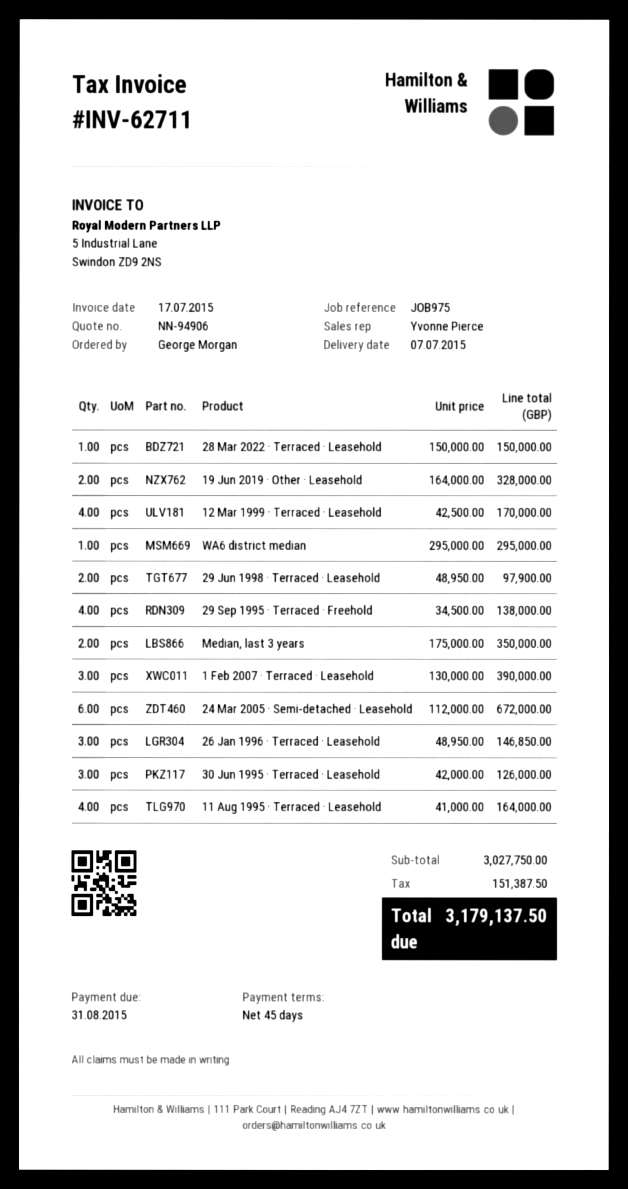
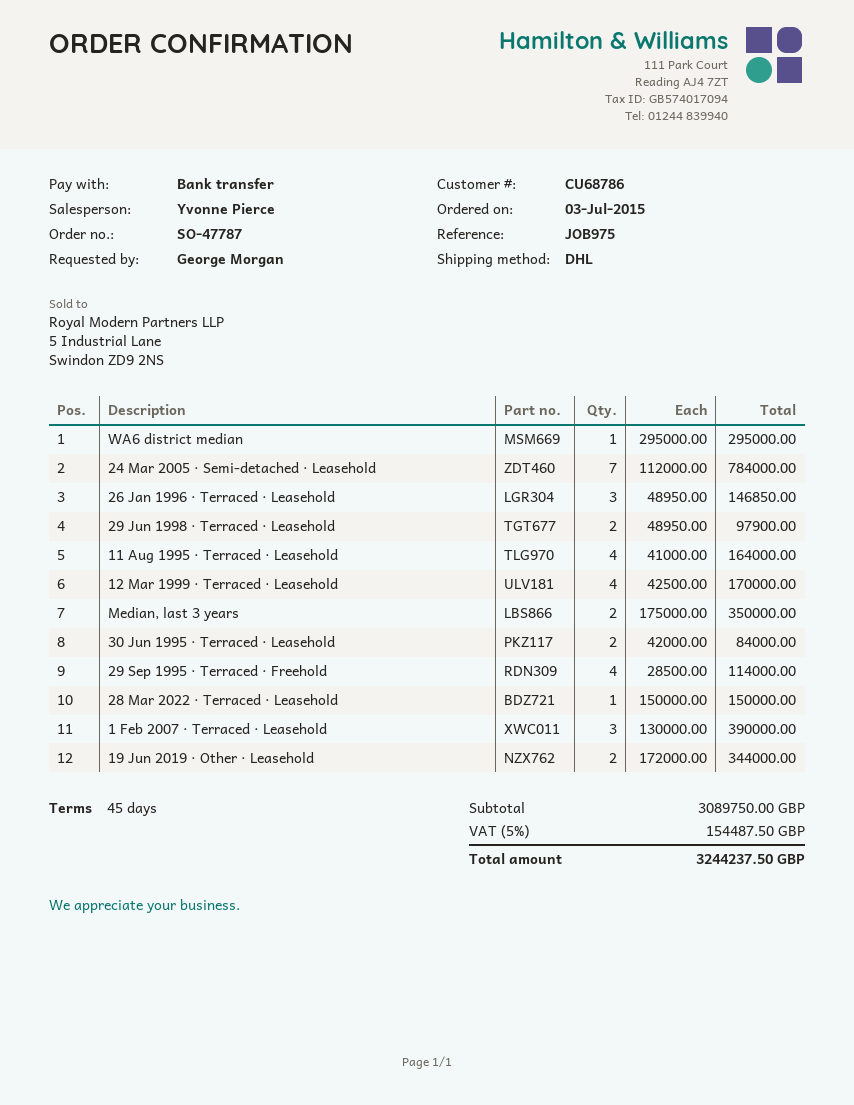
19 Jun 2019 · Other · Leasehold: 2 x 164000.00 = 328000.00 -> 2 x 172000.00 = 344000.00
29 Sep 1995 · Terraced · Freehold: 4 x 34500.00 = 138000.00 -> 4 x 28500.00 = 114000.00
24 Mar 2005 · Semi-detached · Leasehold: 6 x 112000.00 = 672000.00 -> 7 x 112000.00 = 784000.00
30 Jun 1995 · Terraced · Leasehold: 3 x 42000.00 = 126000.00 -> 2 x 42000.00 = 84000.00
subtotal: 3027750.00 -> 3089750.00
tax: 151387.50 -> 154487.50
total: 3179137.50 -> 3244237.50

